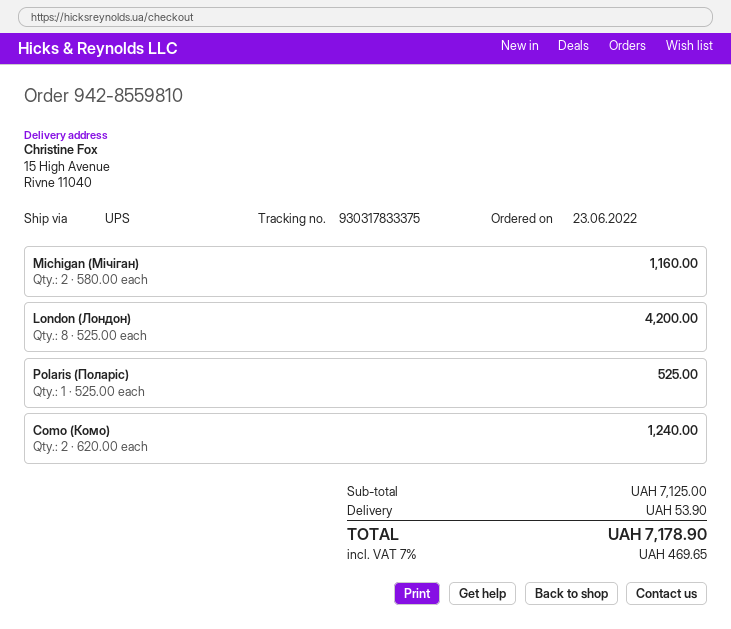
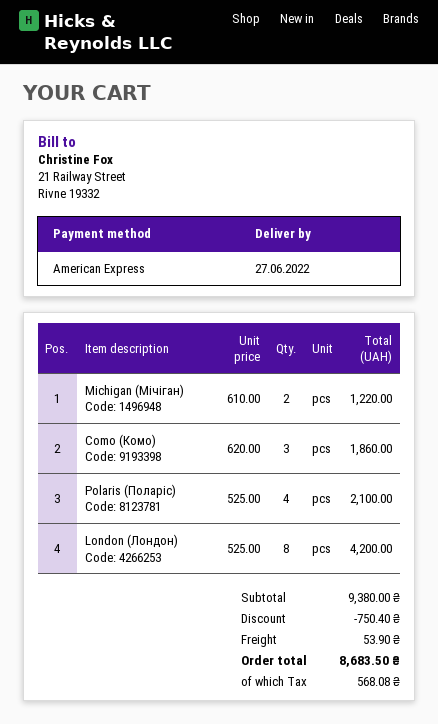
Michigan (Мічіган): 2 x 580.00 = 1160.00 -> 2 x 610.00 = 1220.00
Polaris (Поларіс): 1 x 525.00 = 525.00 -> 4 x 525.00 = 2100.00
Como (Комо): 2 x 620.00 = 1240.00 -> 3 x 620.00 = 1860.00
subtotal: 7125.00 -> 9380.00
discount: none -> 750.40
tax: 469.65 -> 568.08
total: 7178.90 -> 8683.50

